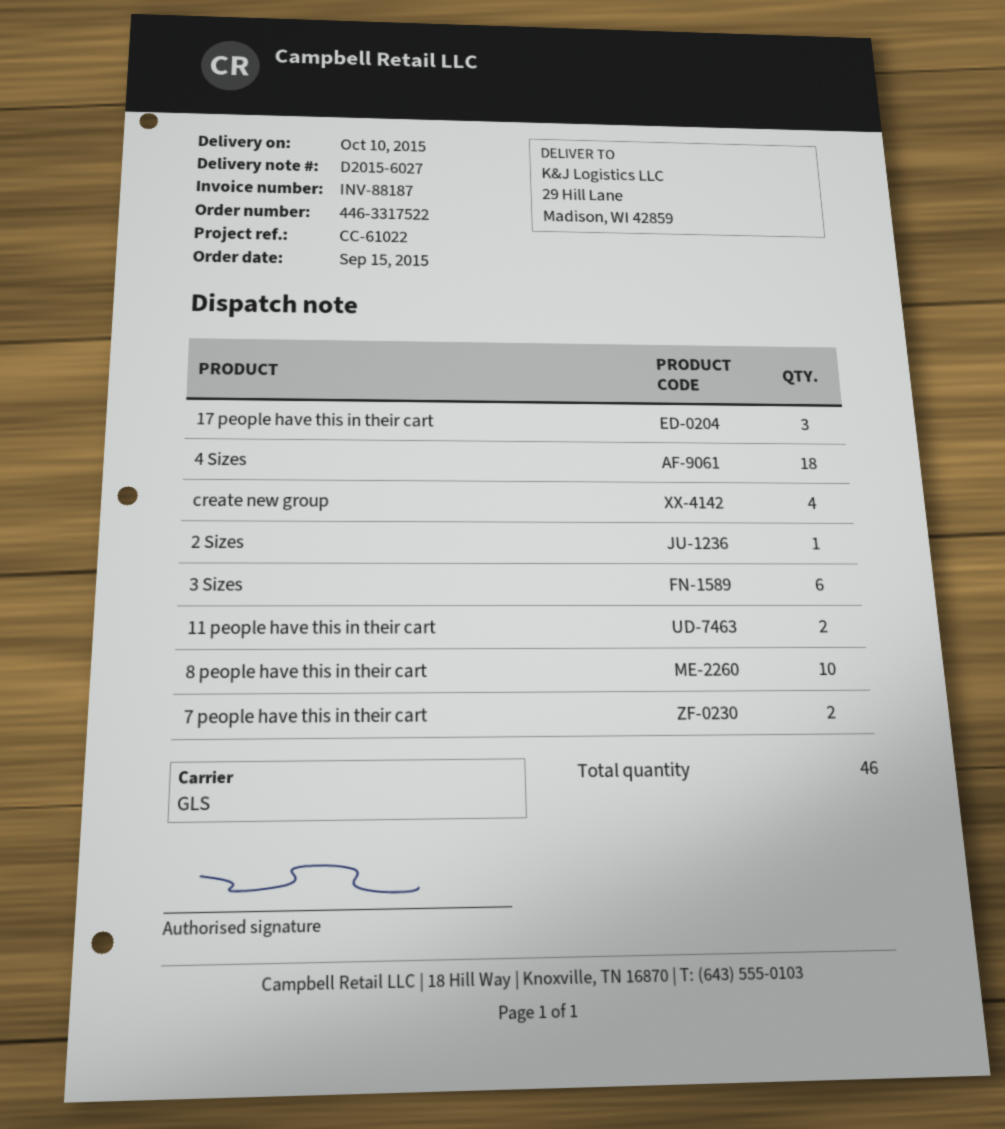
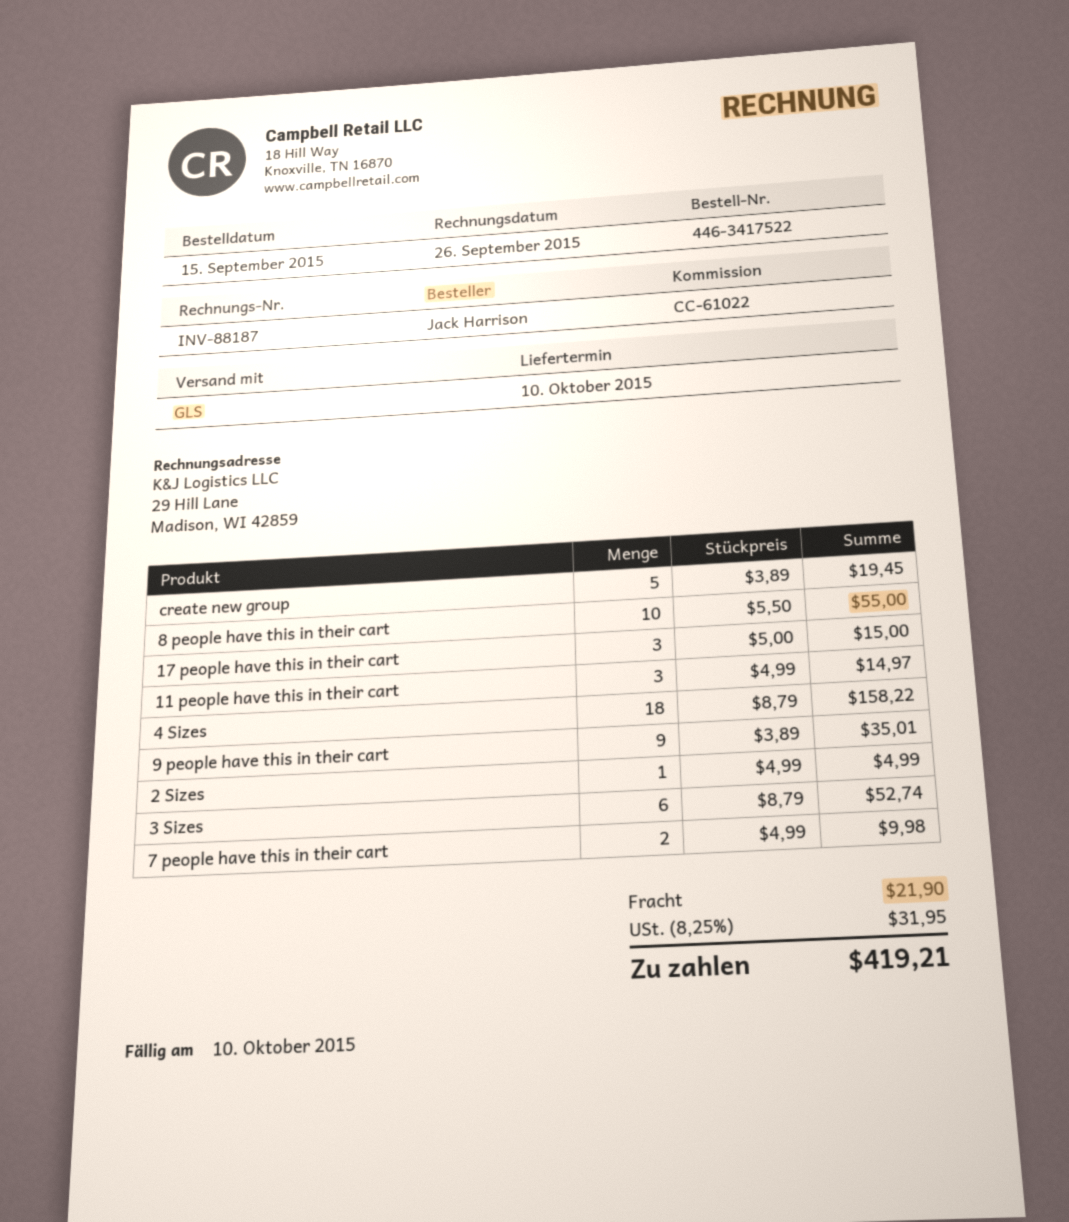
order number: 446-3317522 -> 446-3417522
create new group: 4 -> 5
11 people have this in their cart: 2 -> 3
9 people have this in their cart: none -> 9

